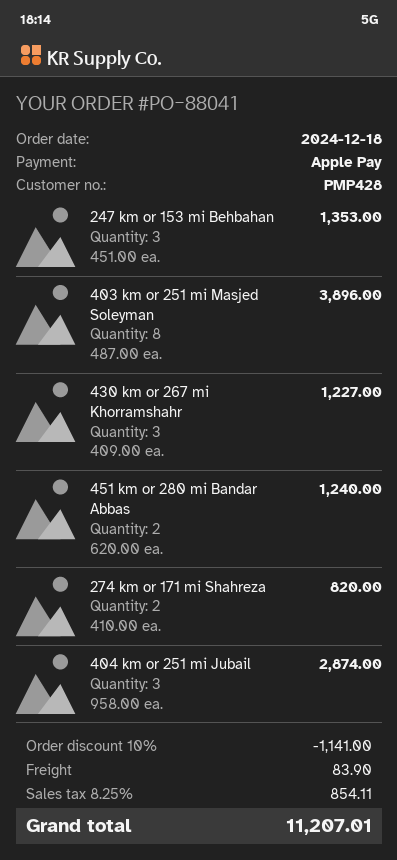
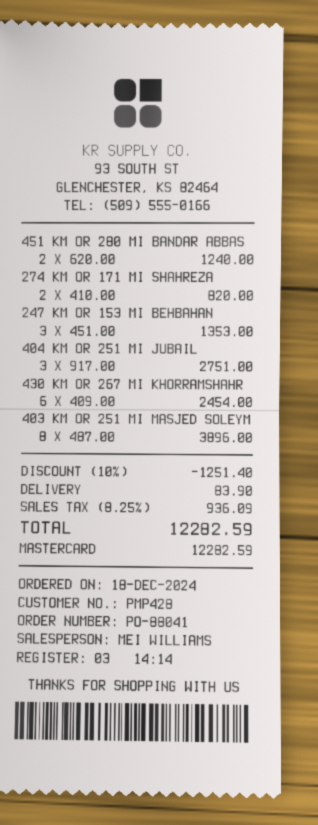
payment method: Apple Pay -> Mastercard
430 km or 267 mi Khorramshahr: 3 x 409.00 = 1227.00 -> 6 x 409.00 = 2454.00
404 km or 251 mi Jubail: 3 x 958.00 = 2874.00 -> 3 x 917.00 = 2751.00
discount: 10% = 1141.00 -> 10% = 1251.40
tax: 8.25% = 854.11 -> 8.25% = 936.09
total: 11207.01 -> 12282.59

